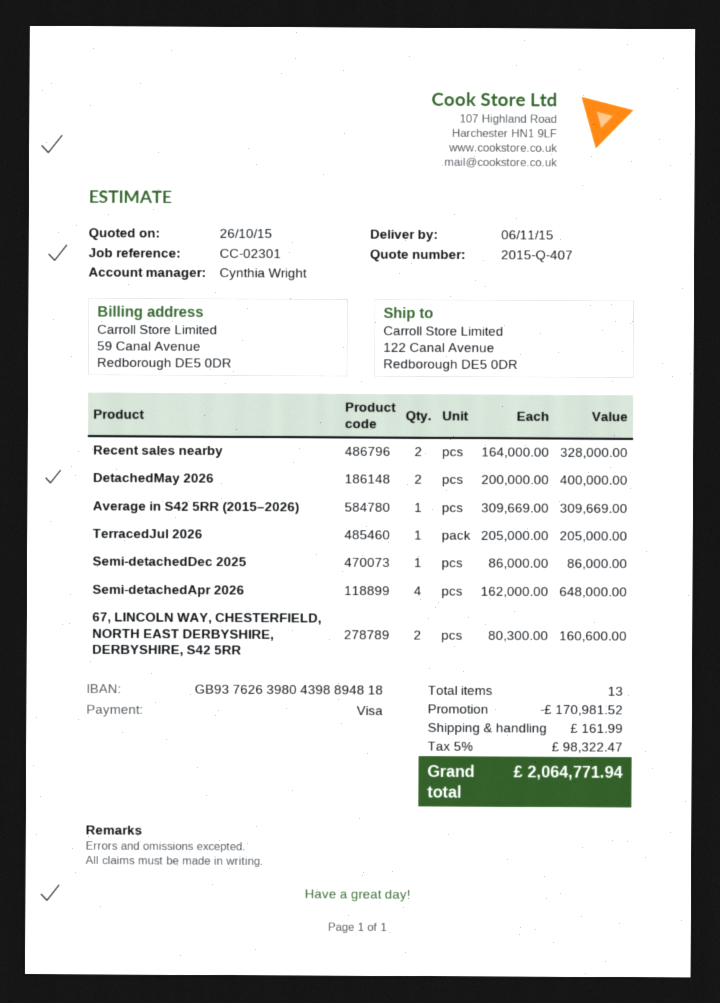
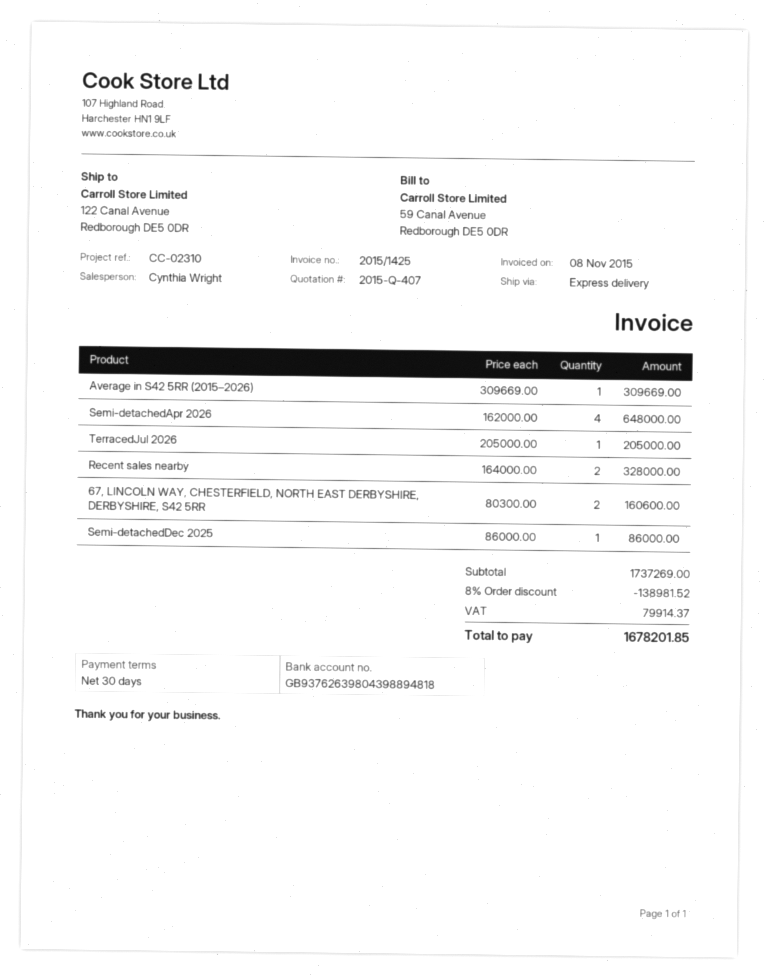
reference: CC-02301 -> CC-02310
DetachedMay 2026: 2 x 200000.00 = 400000.00 -> none
discount: 170981.52 -> 138981.52
shipping: 161.99 -> none
tax: 98322.47 -> 79914.37
total: 2064771.94 -> 1678201.85

